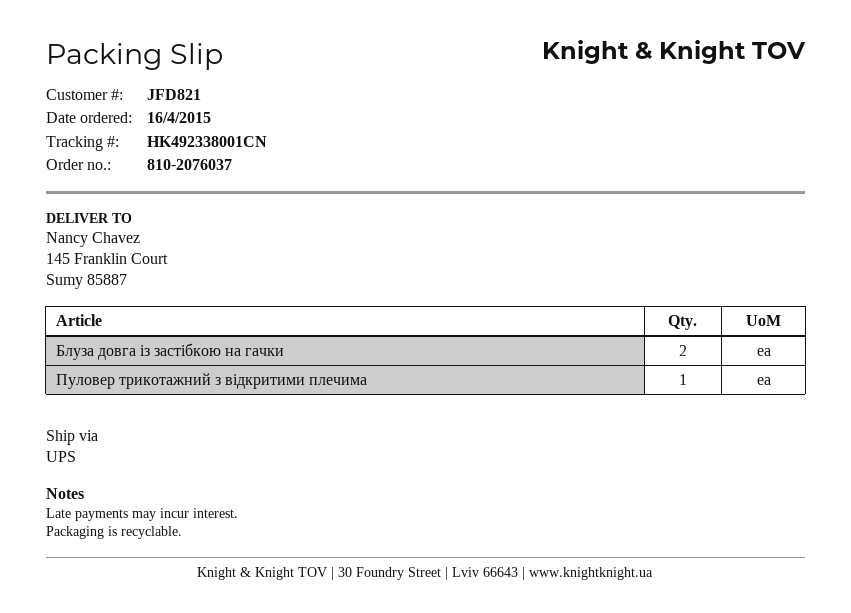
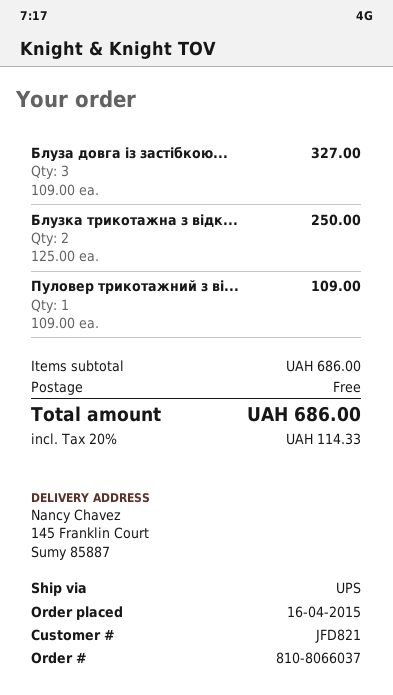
order number: 810-2076037 -> 810-8066037
Блуза довга із застібкою на гачки: 2 -> 3
Блузка трикотажна з відк...: none -> 2

